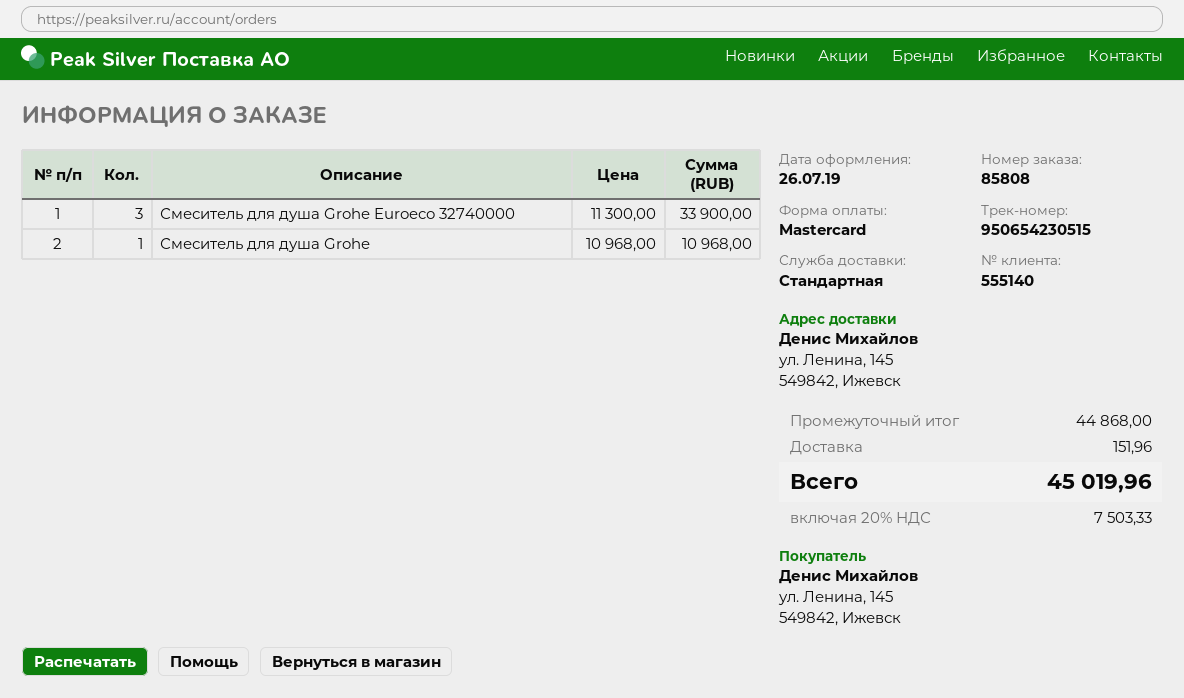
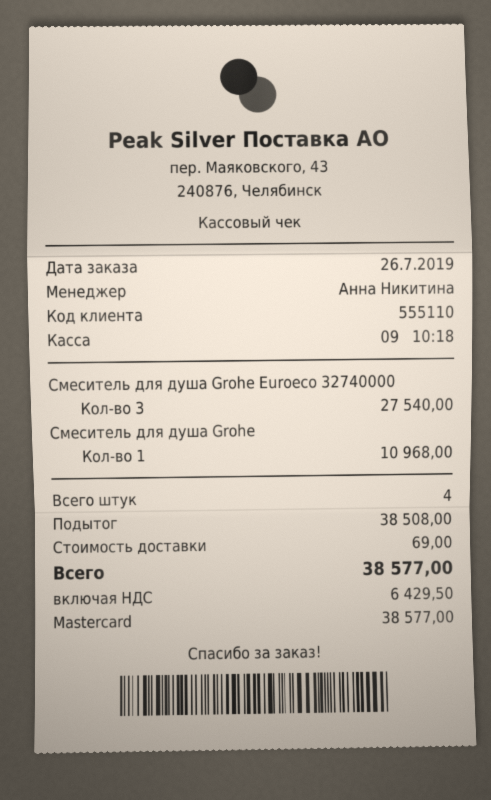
customer number: 555140 -> 555110
Смеситель для душа Grohe Euroeco 32740000: 3 for 33900.00 -> 3 for 27540.00
subtotal: 44868.00 -> 38508.00
shipping: 151.96 -> 69.00
tax: 7503.33 -> 6429.50
total: 45019.96 -> 38577.00

